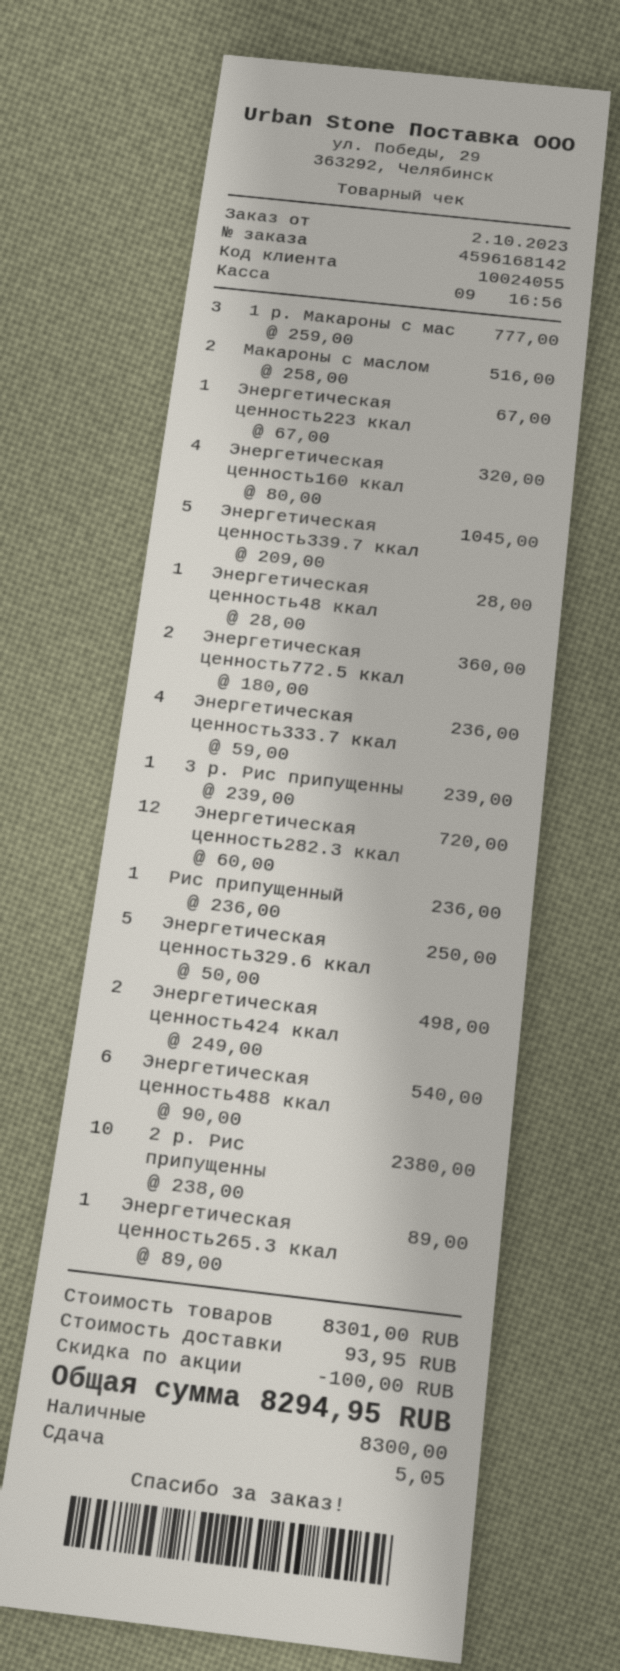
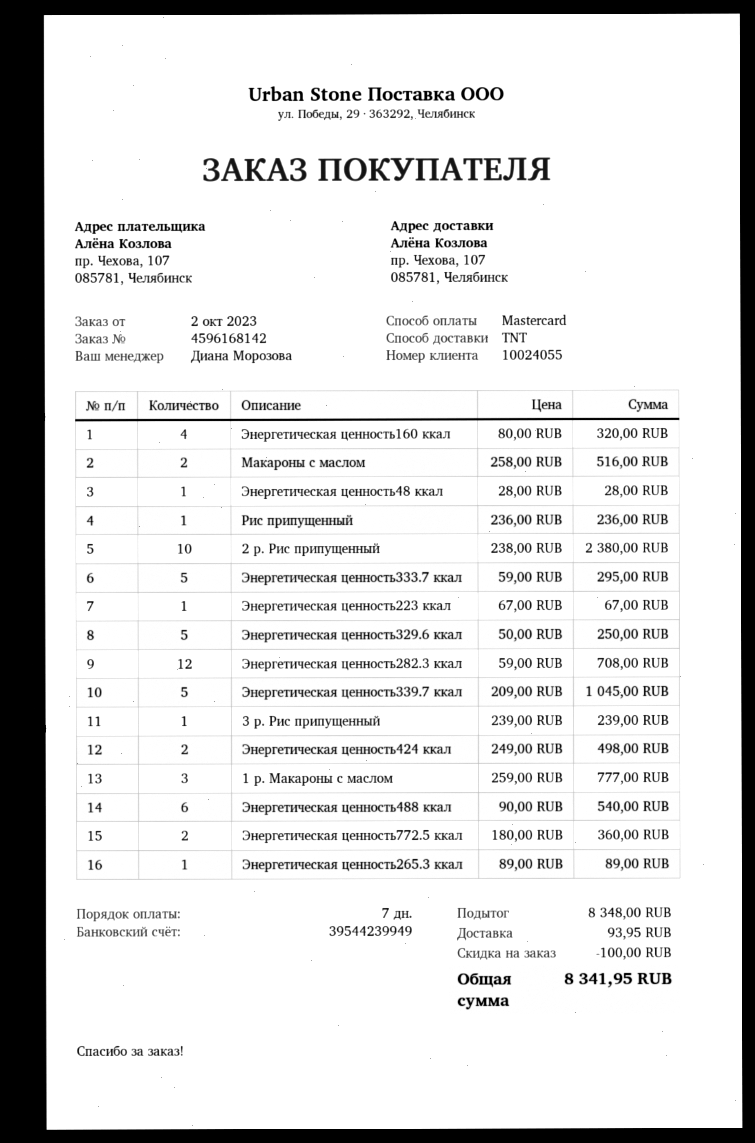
payment method: cash -> Mastercard
Энергетическая ценность333.7 ккал: 4 x 59.00 = 236.00 -> 5 x 59.00 = 295.00
Энергетическая ценность282.3 ккал: 12 x 60.00 = 720.00 -> 12 x 59.00 = 708.00
subtotal: 8301.00 -> 8348.00
total: 8294.95 -> 8341.95

